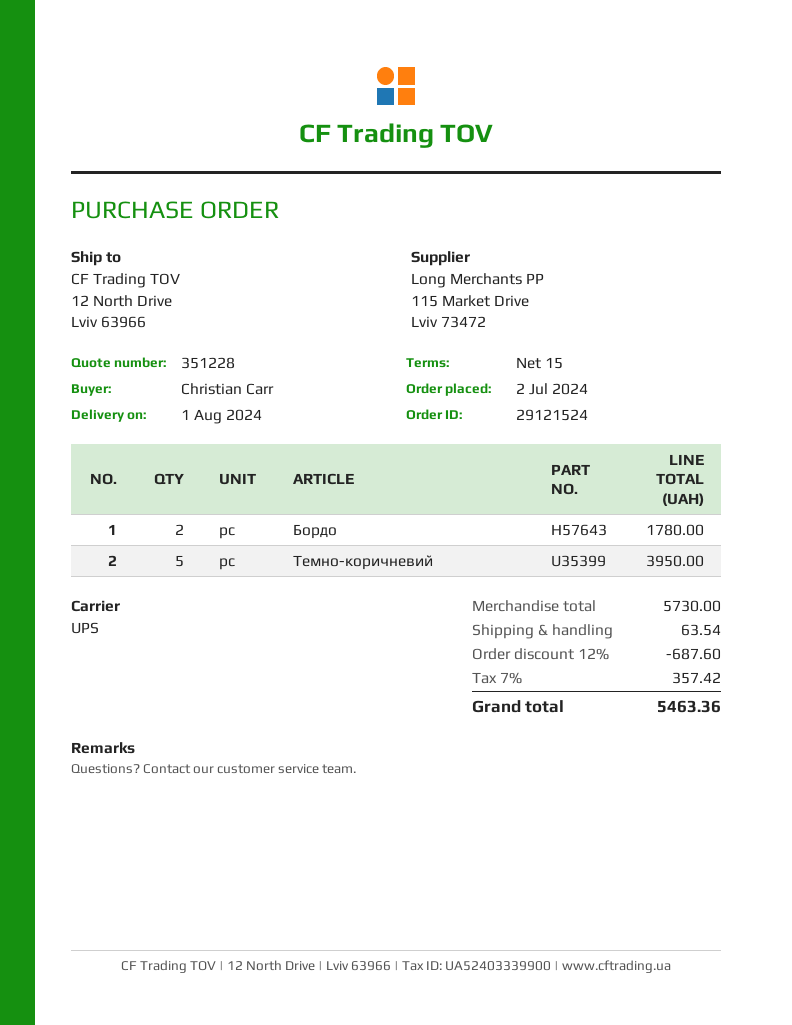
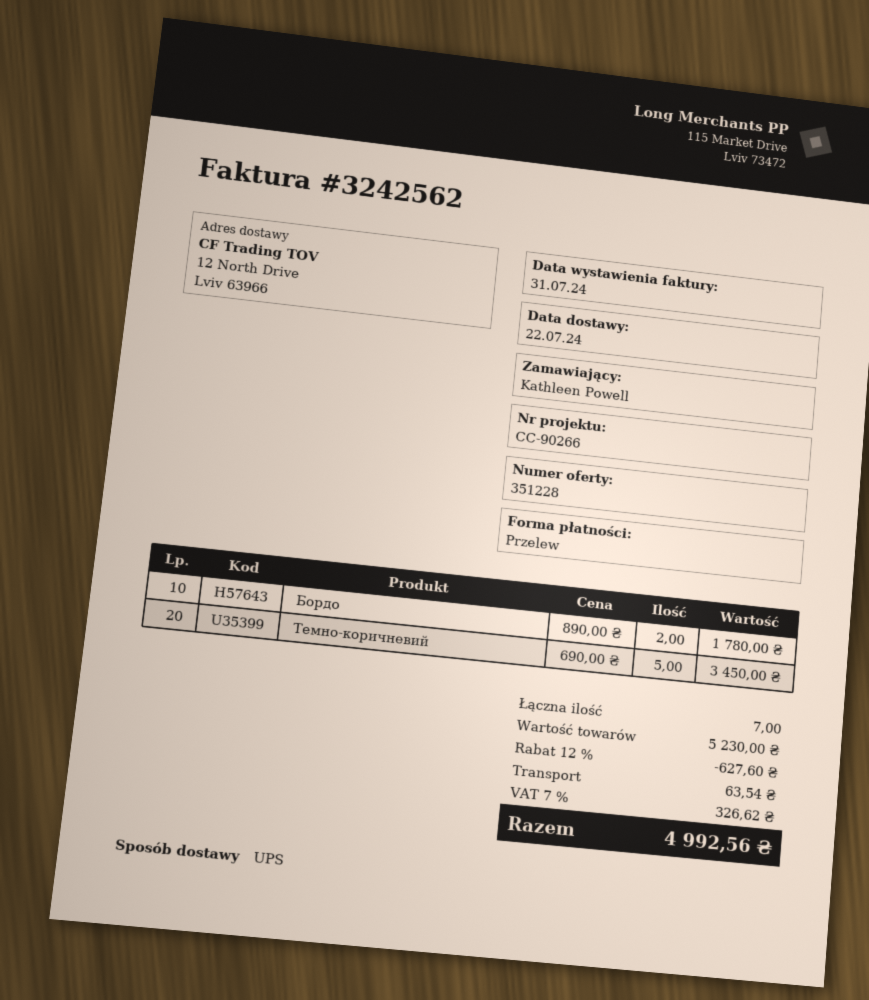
delivery date: 2024-08-01 -> 2024-07-22
ordered by: Christian Carr -> Kathleen Powell
Темно-коричневий: 5 for 3950.00 -> 5 for 3450.00
subtotal: 5730.00 -> 5230.00
discount: 12% = 687.60 -> 12% = 627.60
tax: 7% = 357.42 -> 7% = 326.62
total: 5463.36 -> 4992.56

